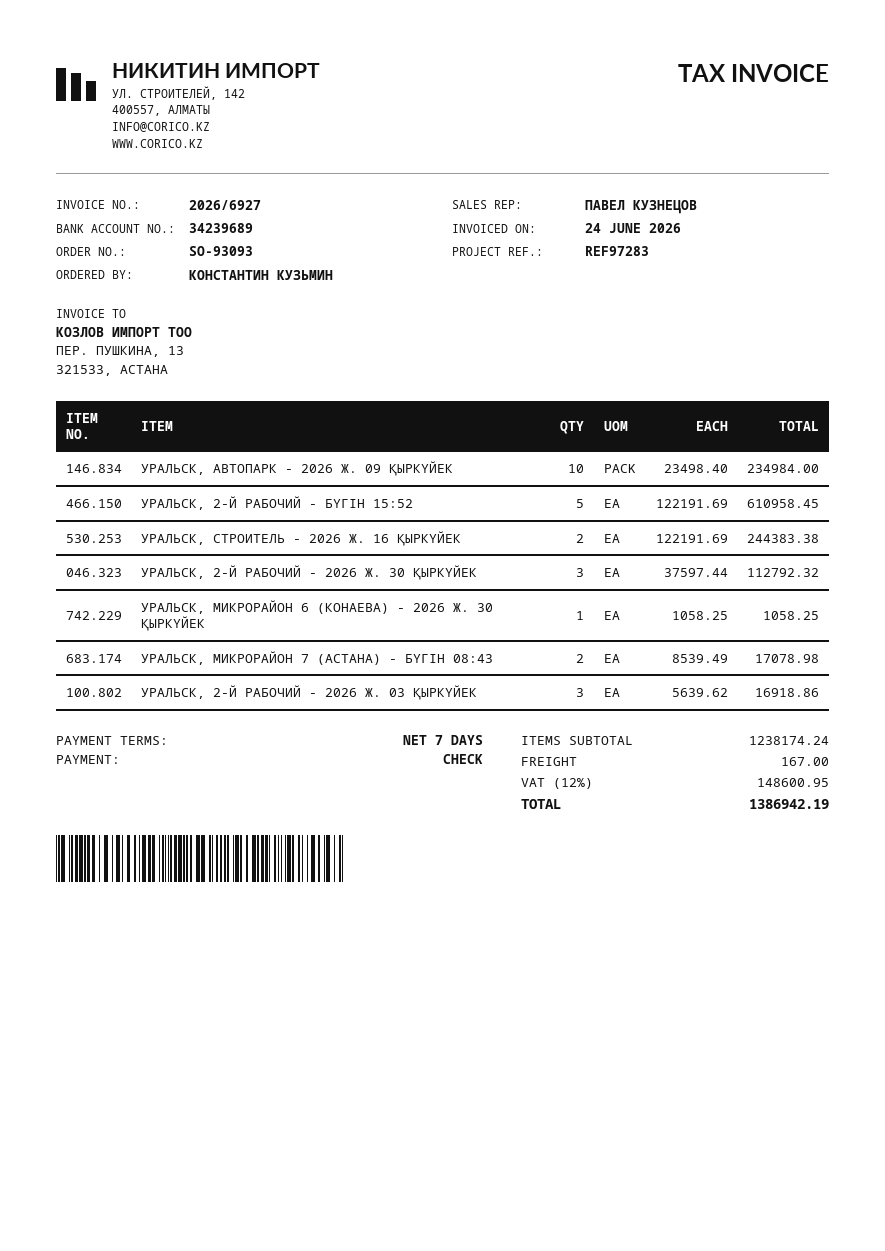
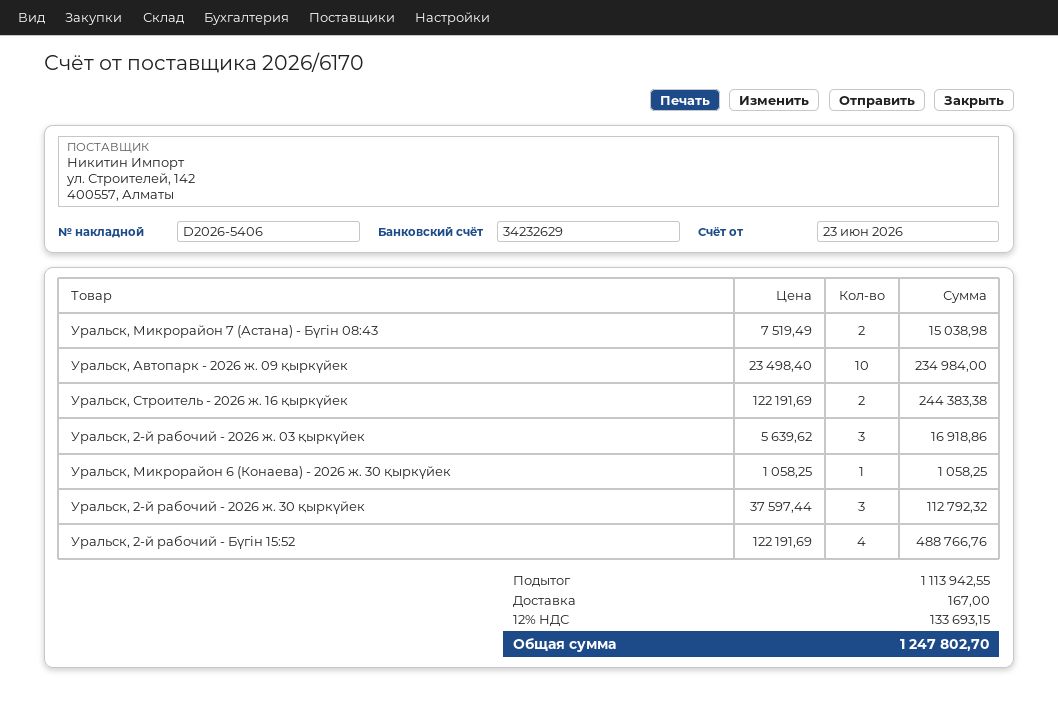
invoice number: 2026/6927 -> 2026/6170
invoice date: 2026-06-24 -> 2026-06-23
bank account: 34239689 -> 34232629
УРАЛЬСК, 2-Й РАБОЧИЙ - БҮГІН 15:52: 5 x 122191.69 = 610958.45 -> 4 x 122191.69 = 488766.76
УРАЛЬСК, МИКРОРАЙОН 7 (АСТАНА) - БҮГІН 08:43: 2 x 8539.49 = 17078.98 -> 2 x 7519.49 = 15038.98
subtotal: 1238174.24 -> 1113942.55
tax: 12% = 148600.95 -> 12% = 133693.15
total: 1386942.19 -> 1247802.70

